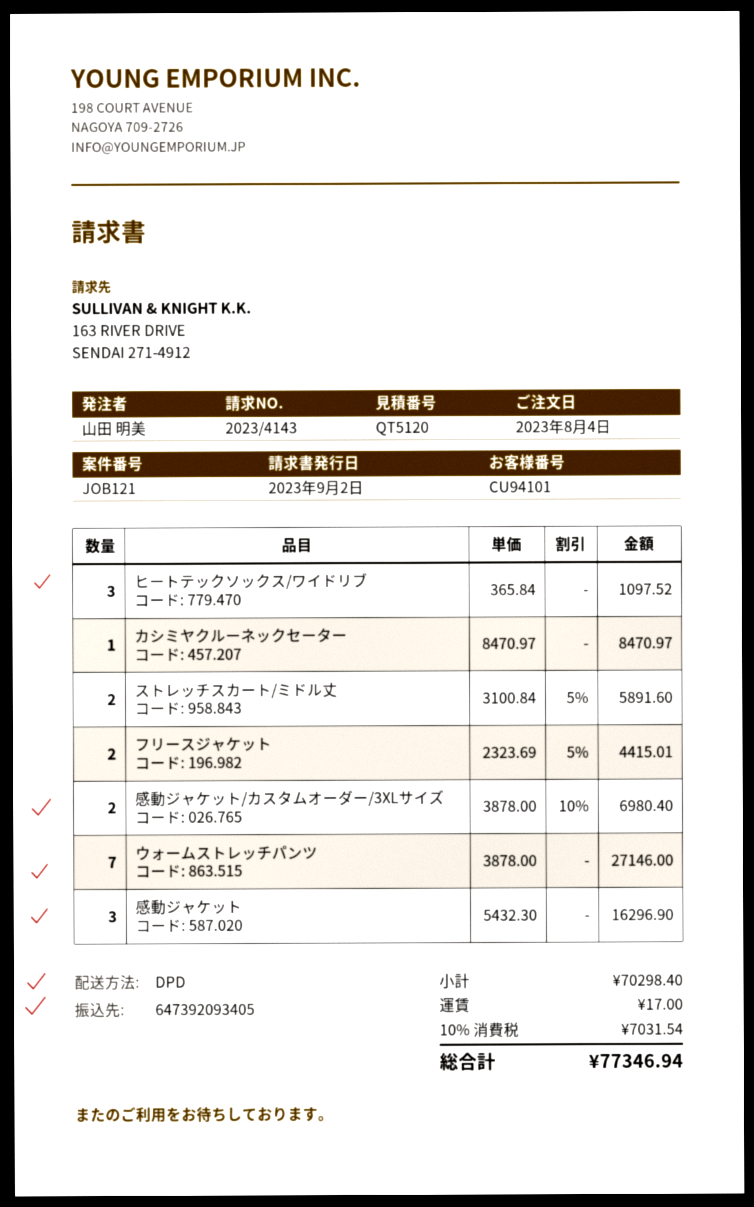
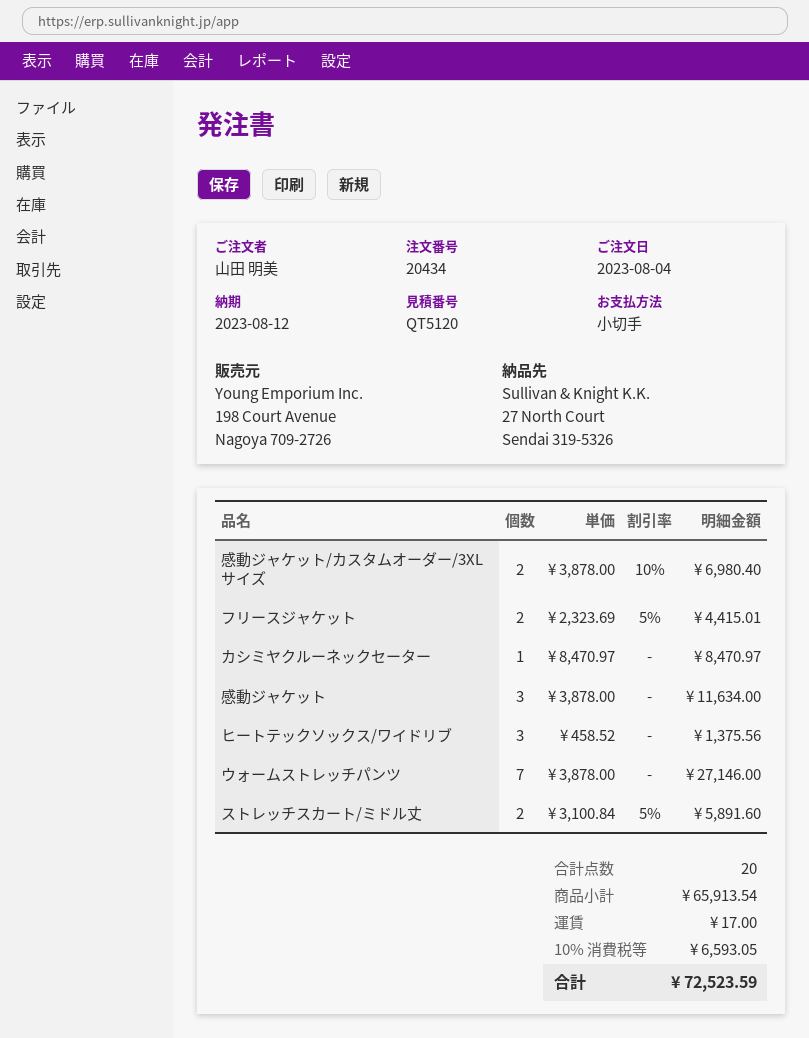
ヒートテックソックス/ワイドリブ: 3 x 365.84 = 1097.52 -> 3 x 458.52 = 1375.56
感動ジャケット: 3 x 5432.30 = 16296.90 -> 3 x 3878.00 = 11634.00
subtotal: 70298.40 -> 65913.54
tax: 10% = 7031.54 -> 10% = 6593.05
total: 77346.94 -> 72523.59

